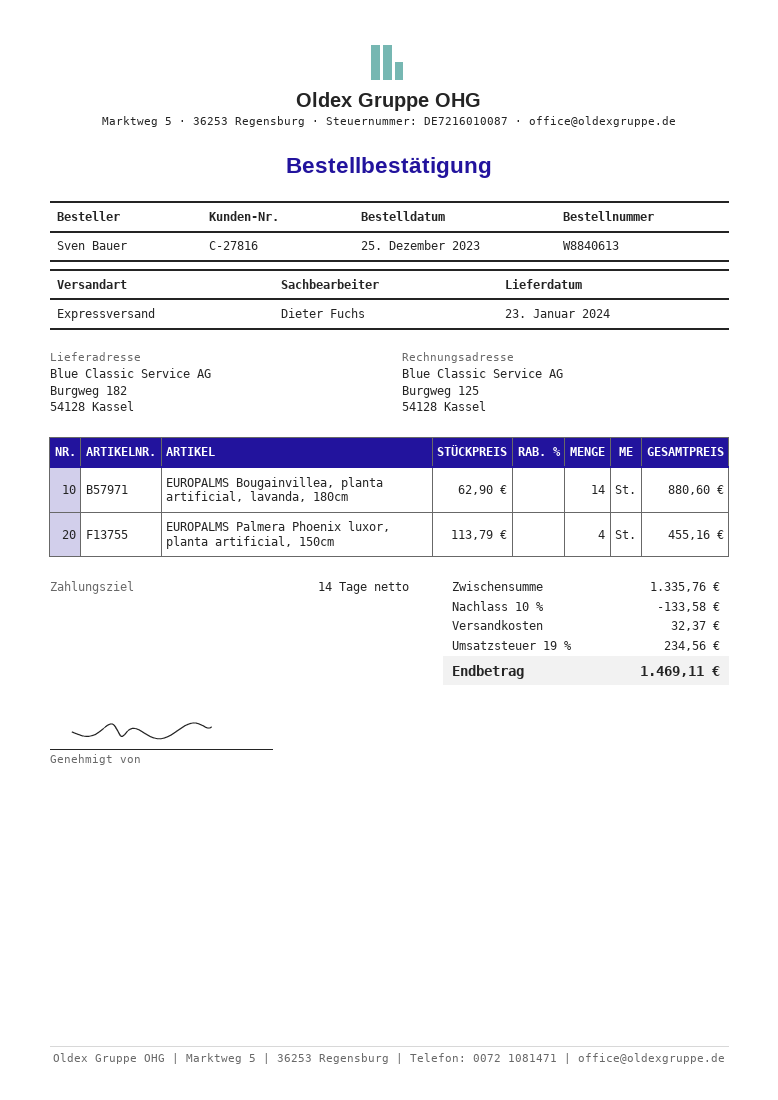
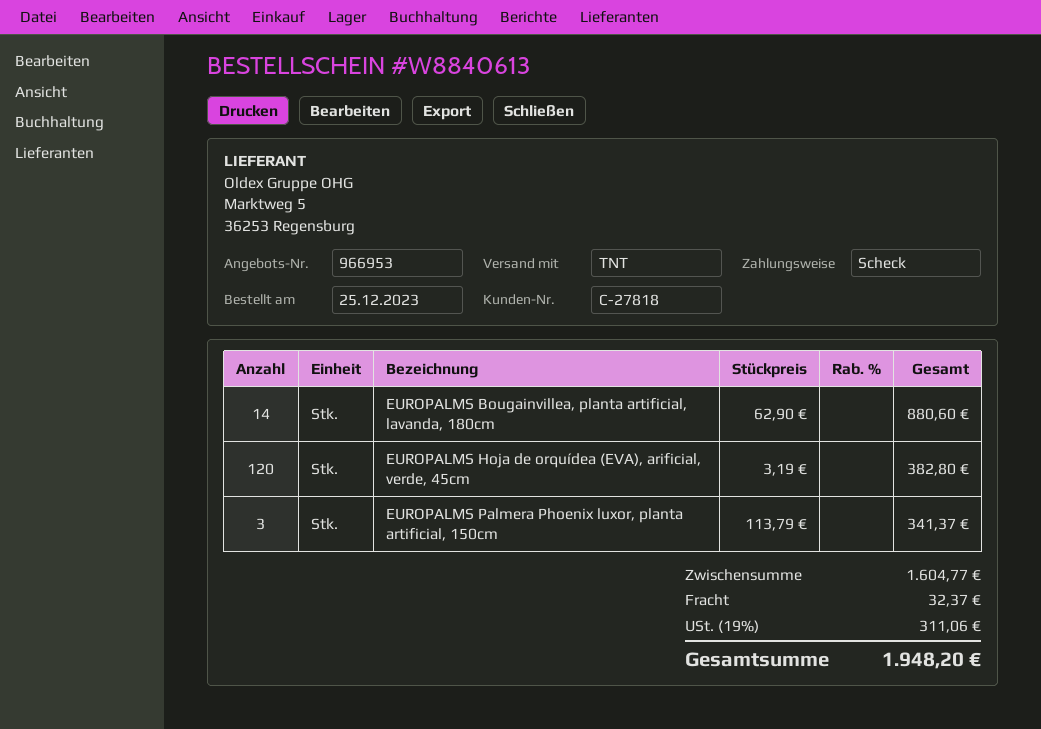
customer number: C-27816 -> C-27818
shipping method: express -> TNT
EUROPALMS Palmera Phoenix luxor, planta artificial, 150cm: 4 x 113.79 = 455.16 -> 3 x 113.79 = 341.37
EUROPALMS Hoja de orquídea (EVA), arificial, verde, 45cm: none -> 120 x 3.19 = 382.80
subtotal: 1335.76 -> 1604.77
discount: 10% = 133.58 -> none
tax: 19% = 234.56 -> 19% = 311.06
total: 1469.11 -> 1948.20

